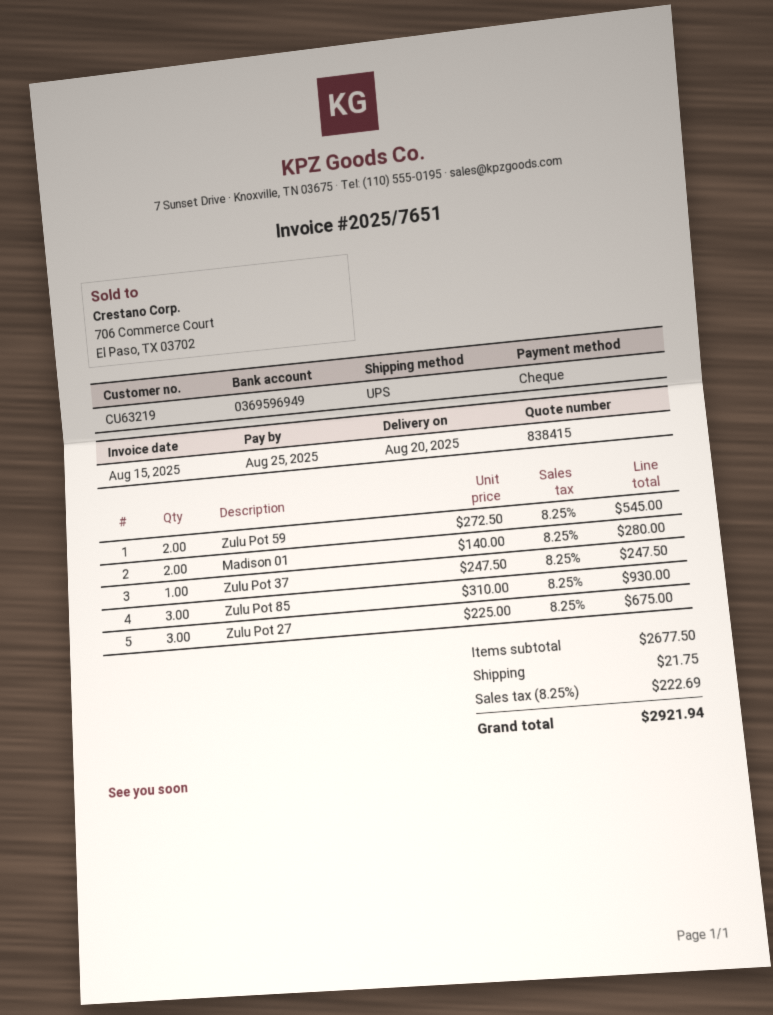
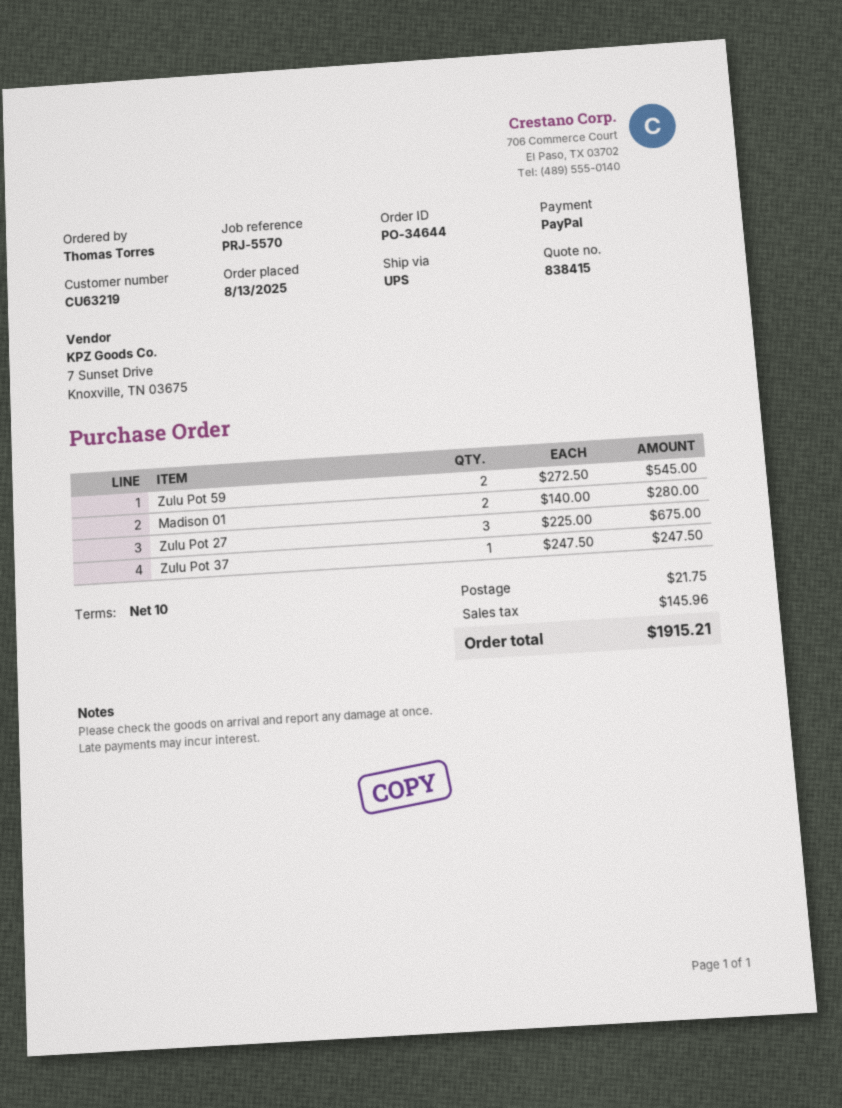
payment method: cheque -> PayPal
Zulu Pot 85: 3 x 310.00 = 930.00 -> none
tax: 222.69 -> 145.96
total: 2921.94 -> 1915.21

